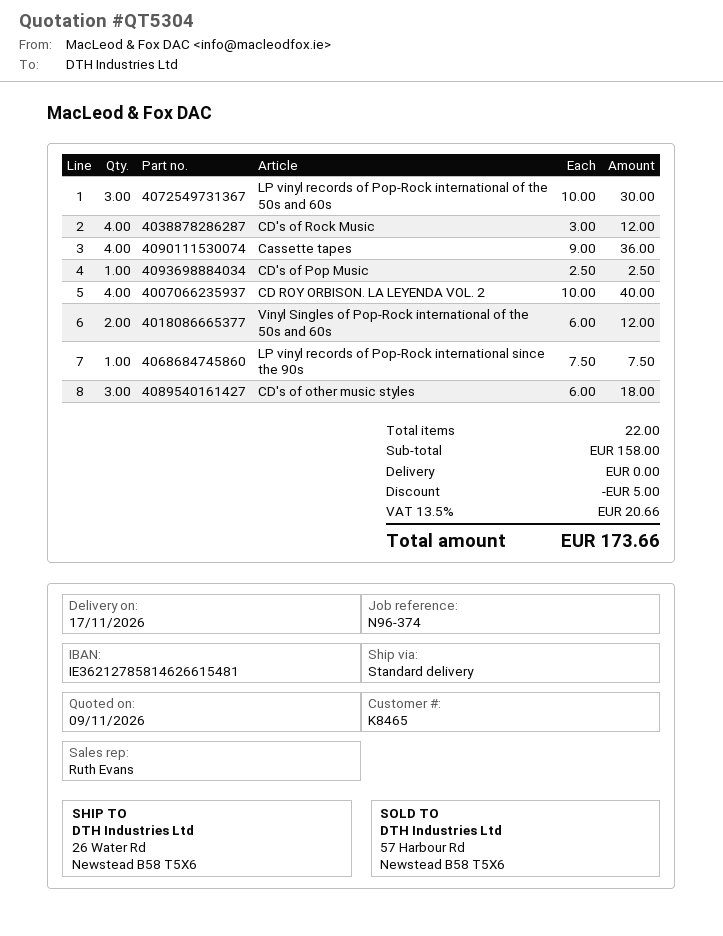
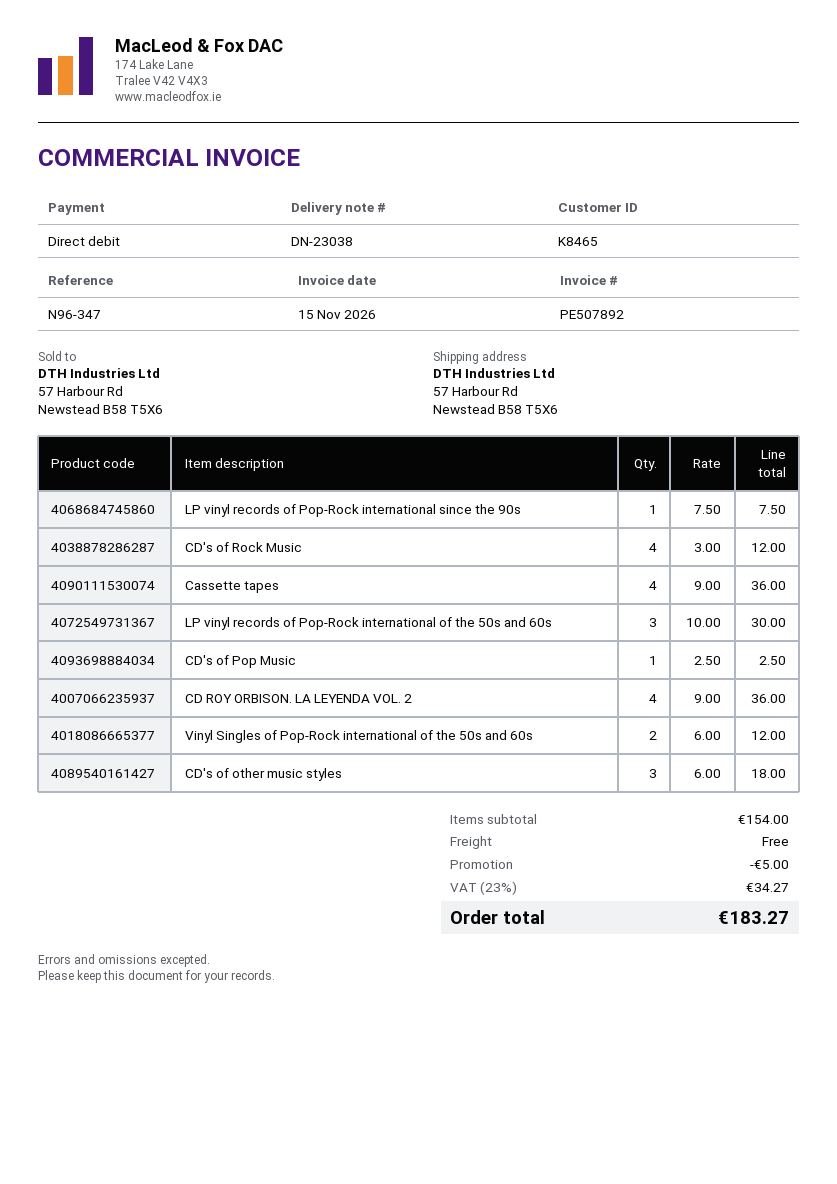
reference: N96-374 -> N96-347
ship to: 26 Water Rd, Newstead B58 T5X6 -> 57 Harbour Rd, Newstead B58 T5X6
CD ROY ORBISON. LA LEYENDA VOL. 2: 4 x 10.00 = 40.00 -> 4 x 9.00 = 36.00
subtotal: 158.00 -> 154.00
tax: 13.5% = 20.66 -> 23% = 34.27
total: 173.66 -> 183.27

